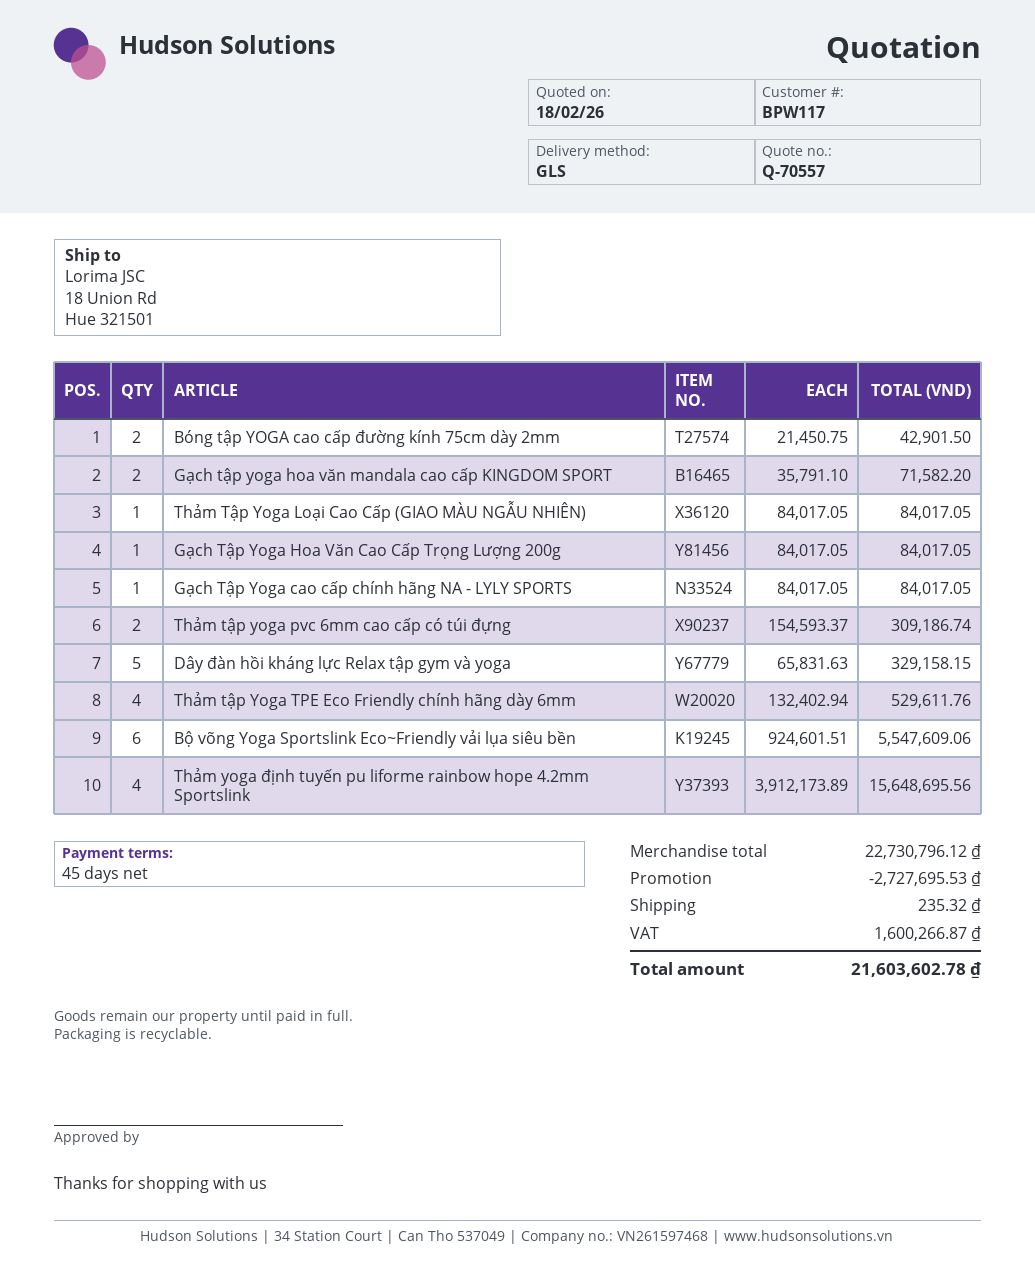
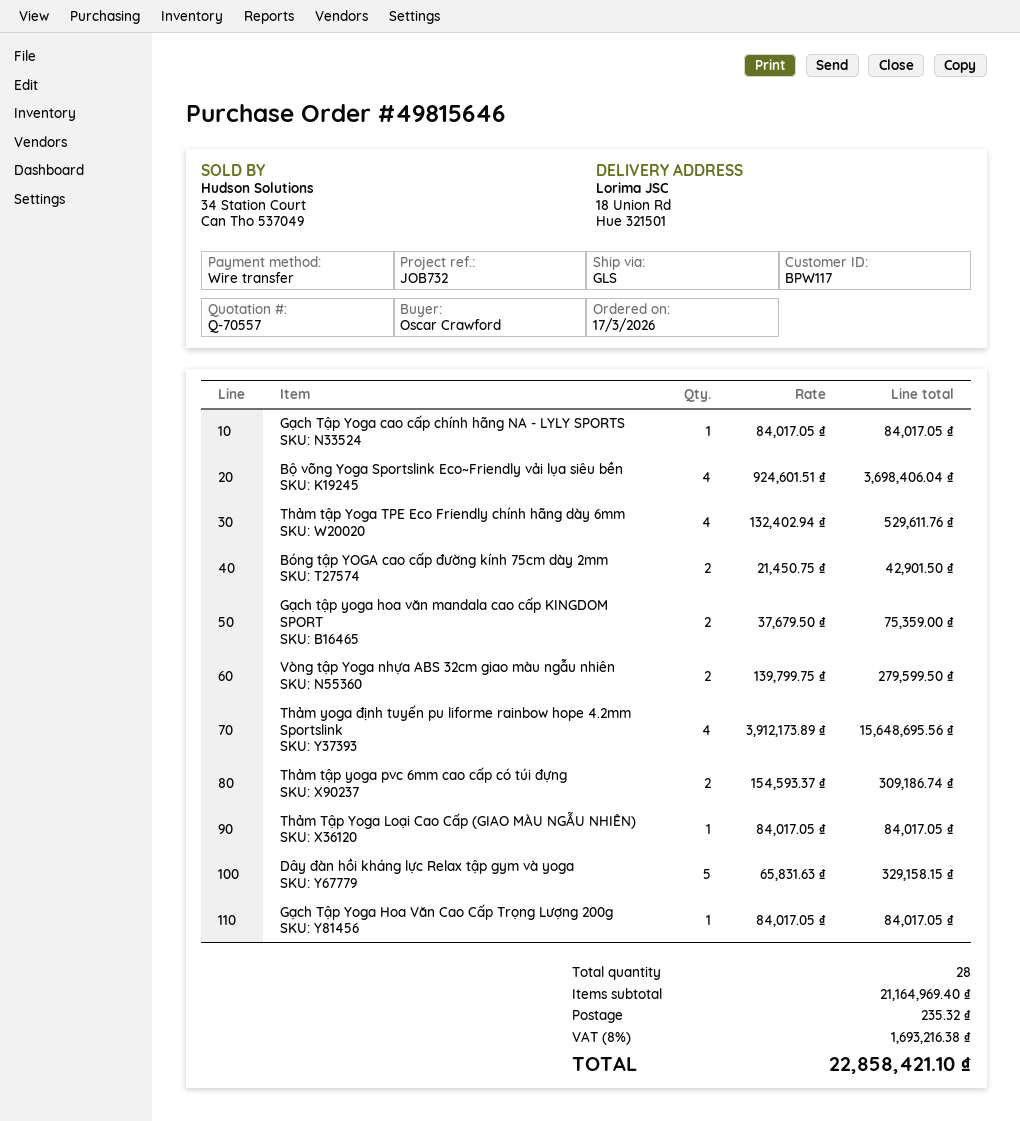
Gạch tập yoga hoa văn mandala cao cấp KINGDOM SPORT: 2 x 35791.10 = 71582.20 -> 2 x 37679.50 = 75359.00
Bộ võng Yoga Sportslink Eco~Friendly vải lụa siêu bền: 6 x 924601.51 = 5547609.06 -> 4 x 924601.51 = 3698406.04
Vòng tập Yoga nhựa ABS 32cm giao màu ngẫu nhiên: none -> 2 x 139799.75 = 279599.50
subtotal: 22730796.12 -> 21164969.40
discount: 2727695.53 -> none
tax: 1600266.87 -> 1693216.38
total: 21603602.78 -> 22858421.10

